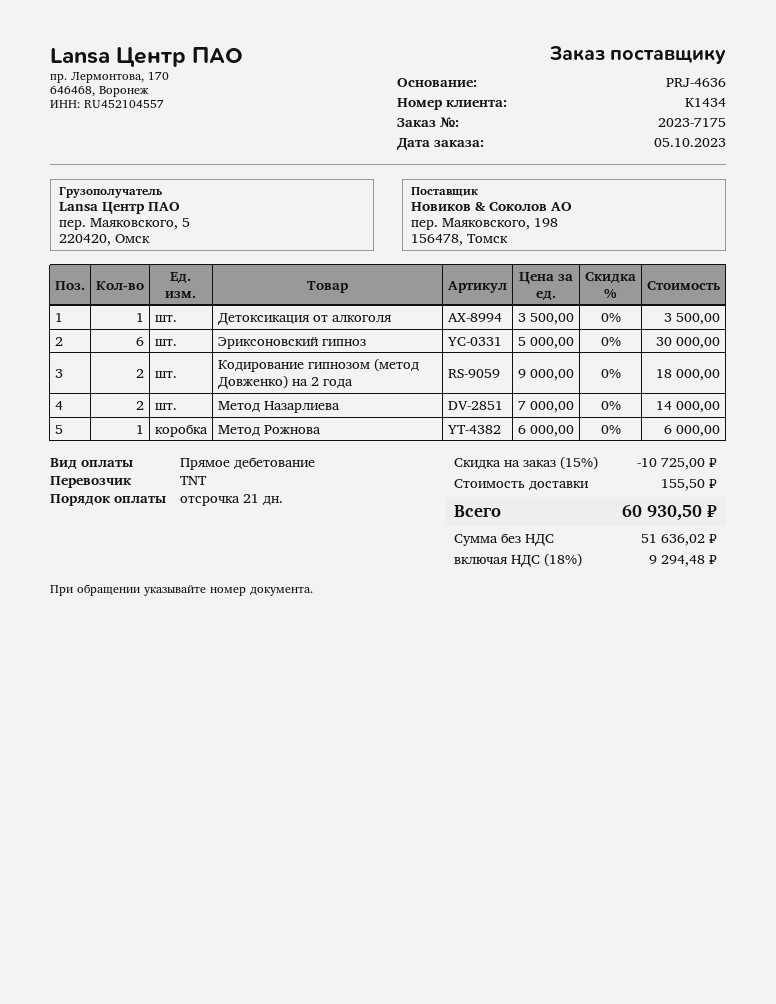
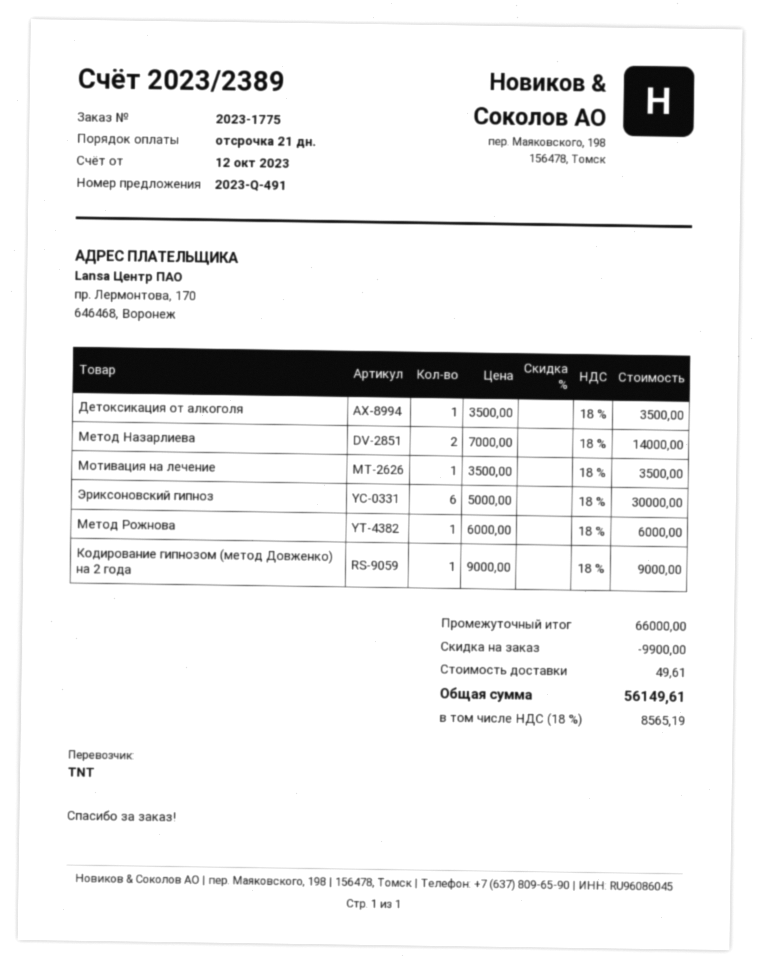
order number: 2023-7175 -> 2023-1775
Кодирование гипнозом (метод Довженко) на 2 года: 2 x 9000.00 = 18000.00 -> 1 x 9000.00 = 9000.00
Мотивация на лечение: none -> 1 x 3500.00 = 3500.00
discount: 10725.00 -> 9900.00
shipping: 155.50 -> 49.61
tax: 18% = 9294.48 -> 18% = 8565.19
total: 60930.50 -> 56149.61

